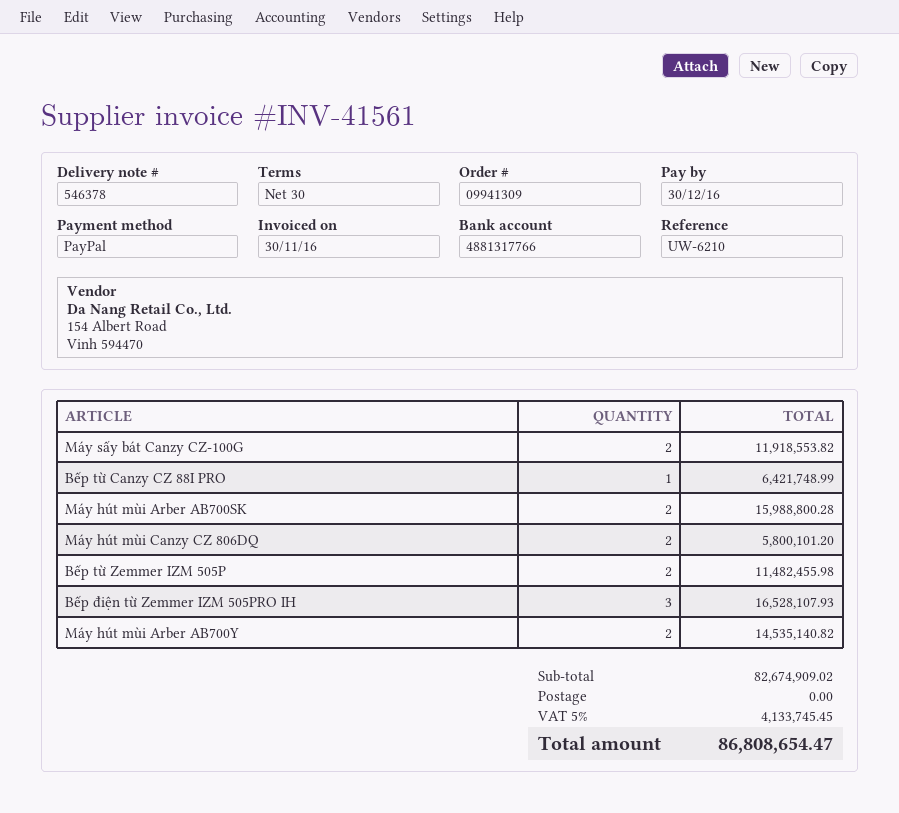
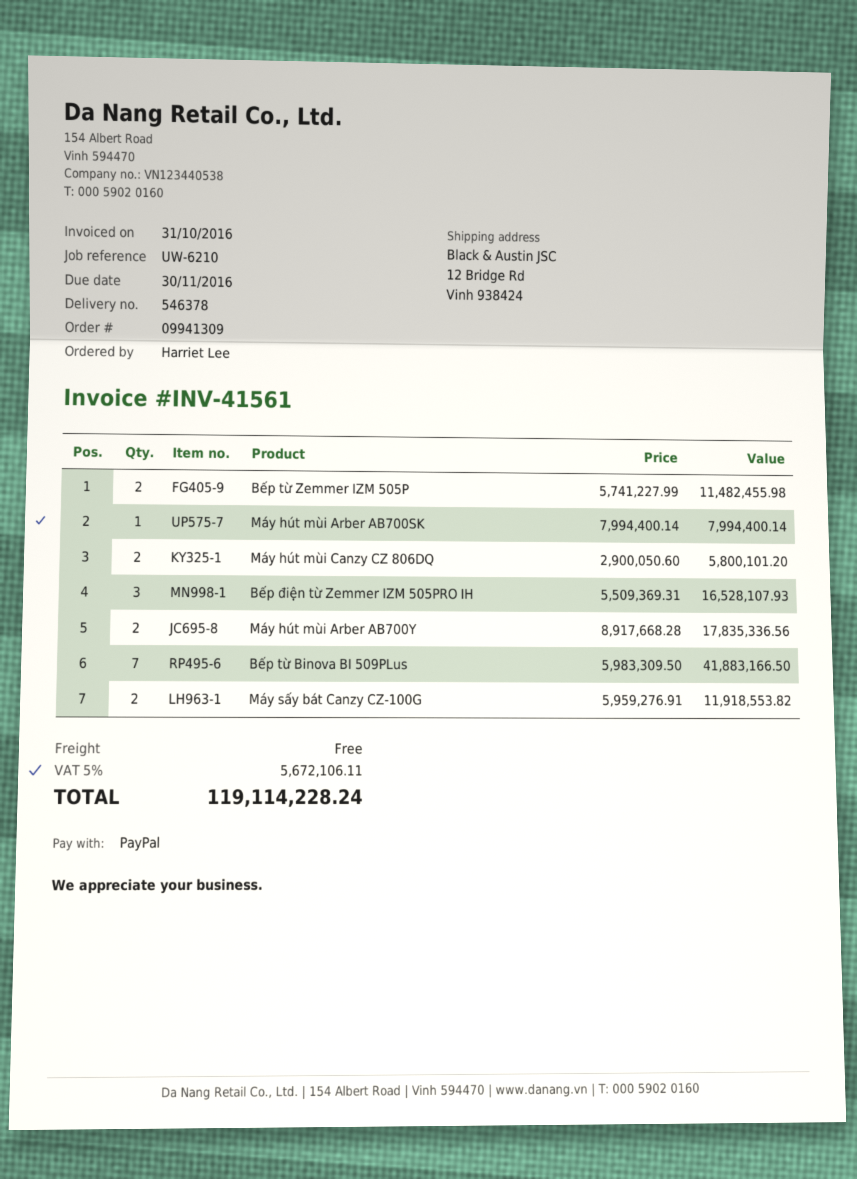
invoice date: 2016-11-30 -> 2016-10-31
due date: 2016-12-30 -> 2016-11-30
Bếp từ Canzy CZ 88I PRO: 1 for 6421748.99 -> none
Máy hút mùi Arber AB700SK: 2 for 15988800.28 -> 1 for 7994400.14
Máy hút mùi Arber AB700Y: 2 for 14535140.82 -> 2 for 17835336.56
Bếp từ Binova BI 509PLus: none -> 7 for 41883166.50
tax: 5% = 4133745.45 -> 5% = 5672106.11
total: 86808654.47 -> 119114228.24

